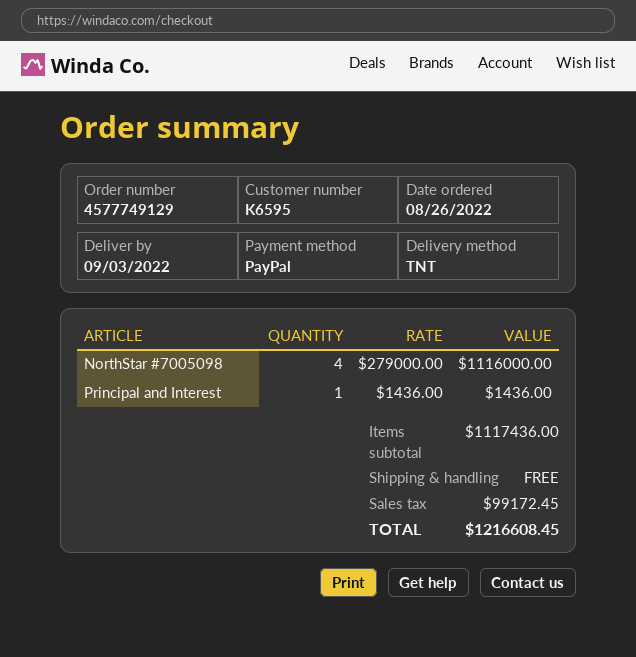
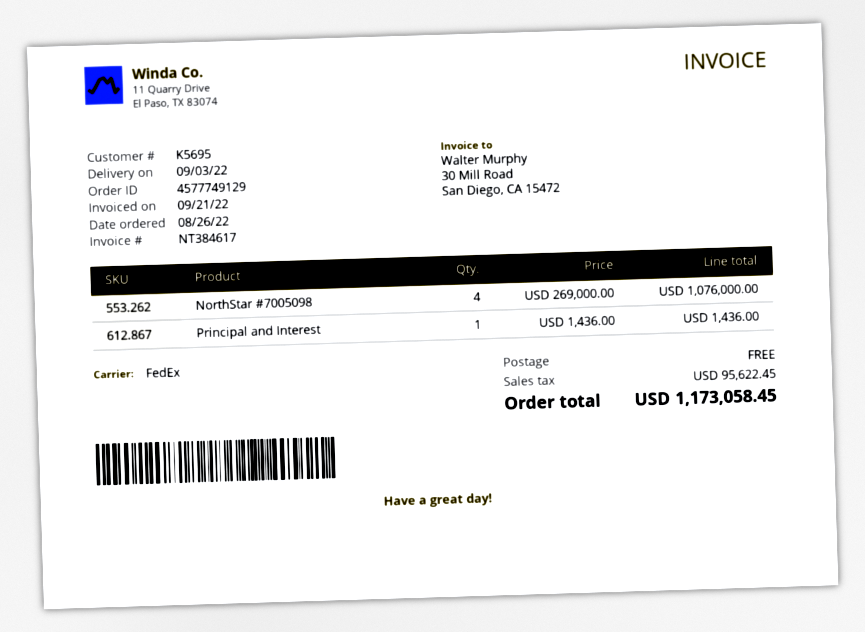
customer number: K6595 -> K5695
shipping method: TNT -> FedEx
NorthStar #7005098: 4 x 279000.00 = 1116000.00 -> 4 x 269000.00 = 1076000.00
tax: 99172.45 -> 95622.45
total: 1216608.45 -> 1173058.45

